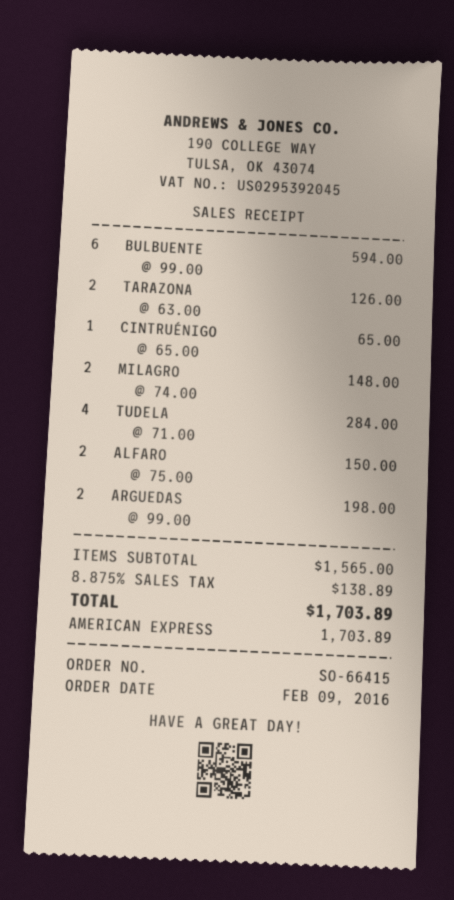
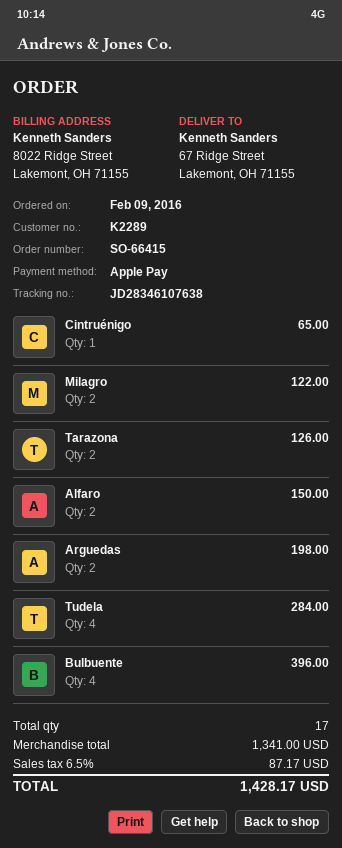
payment method: American Express -> Apple Pay
BULBUENTE: 6 for 594.00 -> 4 for 396.00
MILAGRO: 2 for 148.00 -> 2 for 122.00
subtotal: 1565.00 -> 1341.00
tax: 8.875% = 138.89 -> 6.5% = 87.17
total: 1703.89 -> 1428.17

